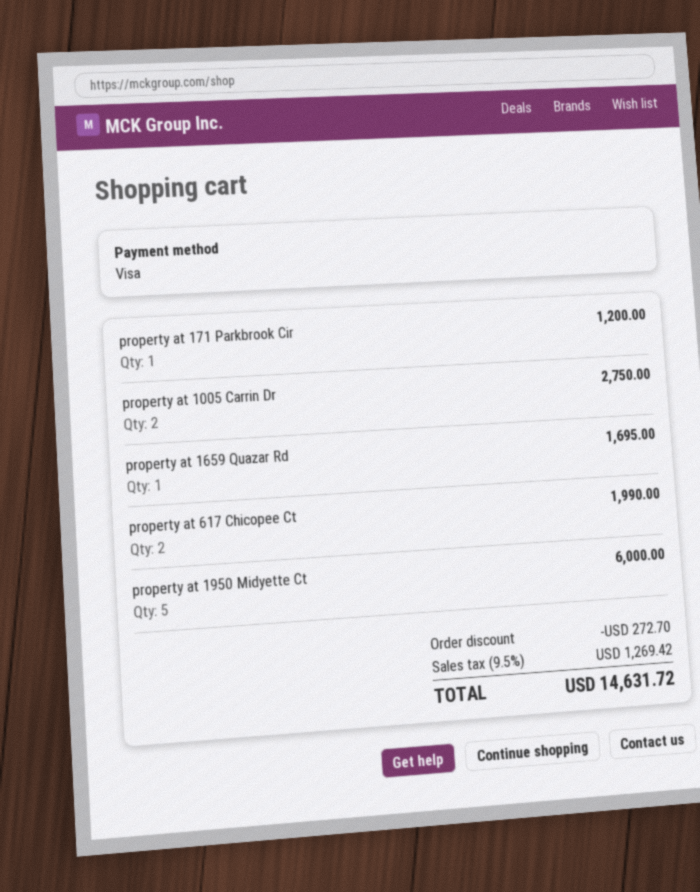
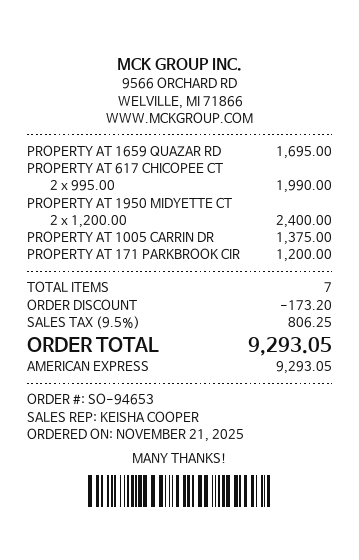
payment method: Visa -> American Express
property at 1005 Carrin Dr: 2 for 2750.00 -> 1 for 1375.00
property at 1950 Midyette Ct: 5 for 6000.00 -> 2 for 2400.00
discount: 272.70 -> 173.20
tax: 9.5% = 1269.42 -> 9.5% = 806.25
total: 14631.72 -> 9293.05

